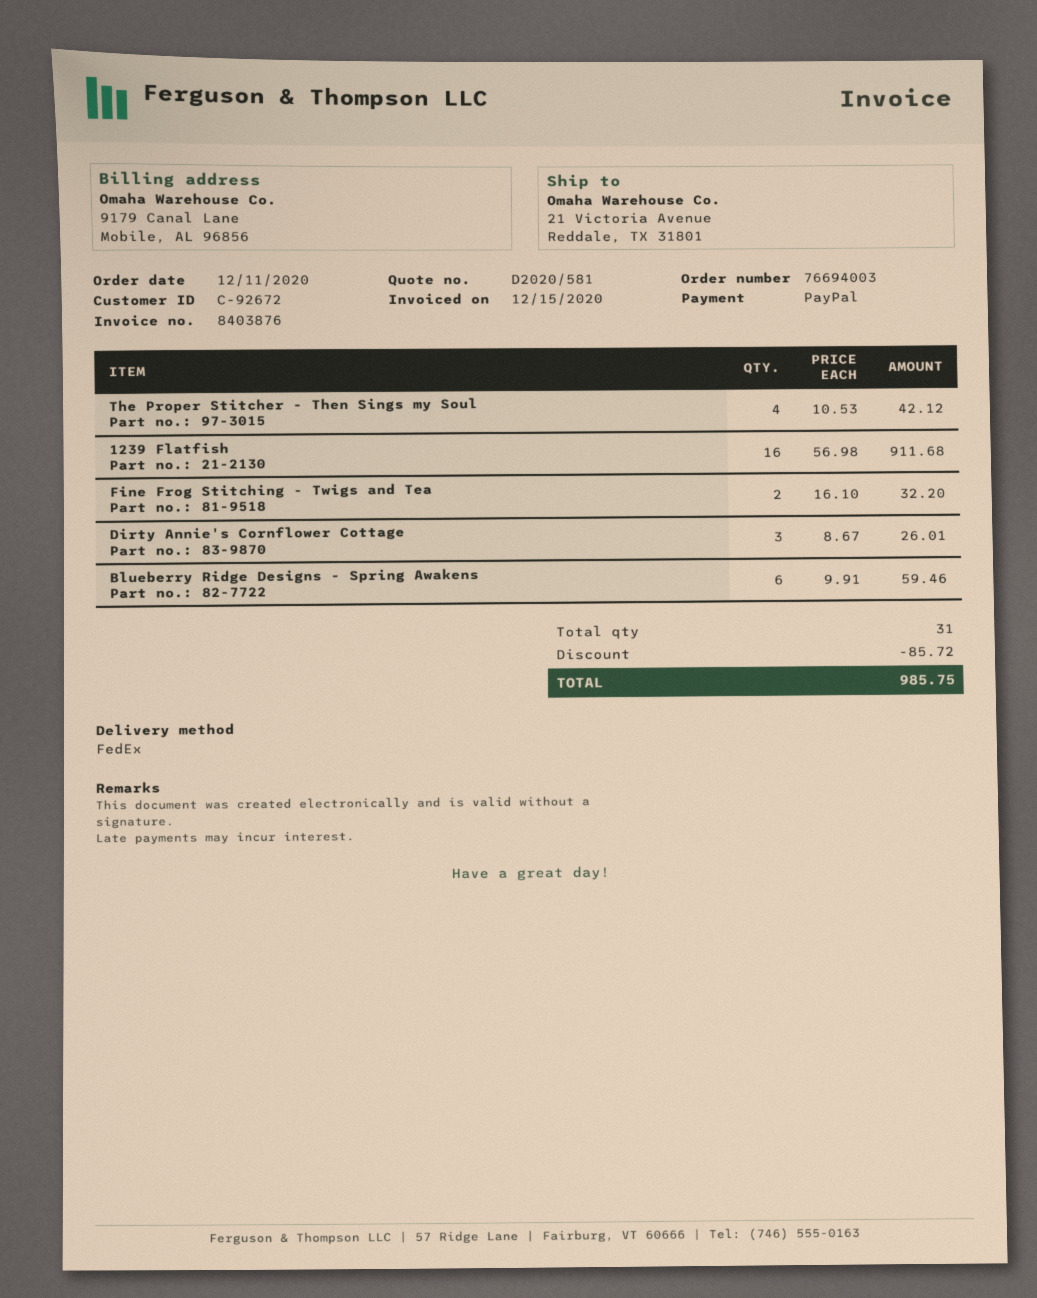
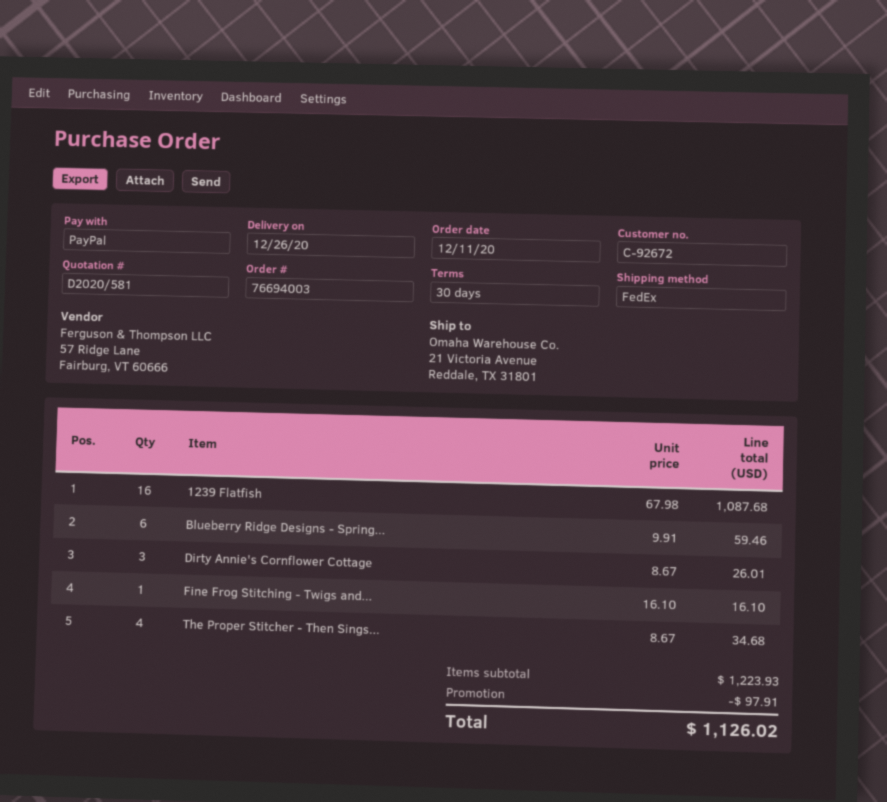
The Proper Stitcher - Then Sings my Soul: 4 x 10.53 = 42.12 -> 4 x 8.67 = 34.68
1239 Flatfish: 16 x 56.98 = 911.68 -> 16 x 67.98 = 1087.68
Fine Frog Stitching - Twigs and Tea: 2 x 16.10 = 32.20 -> 1 x 16.10 = 16.10
discount: 85.72 -> 97.91
total: 985.75 -> 1126.02

